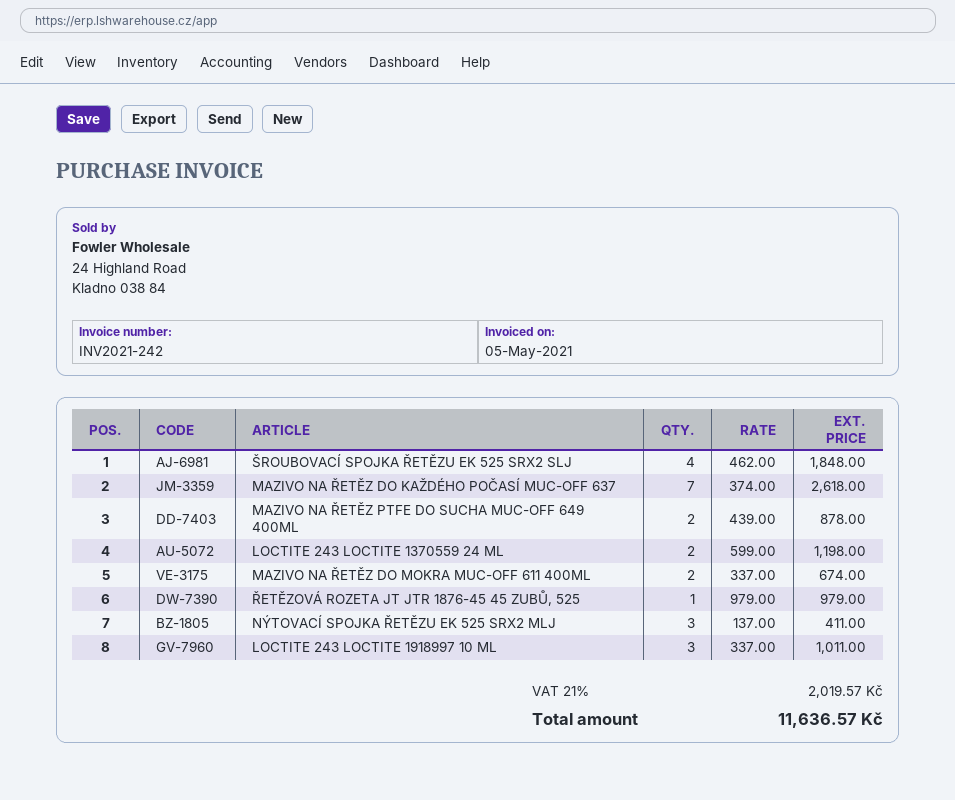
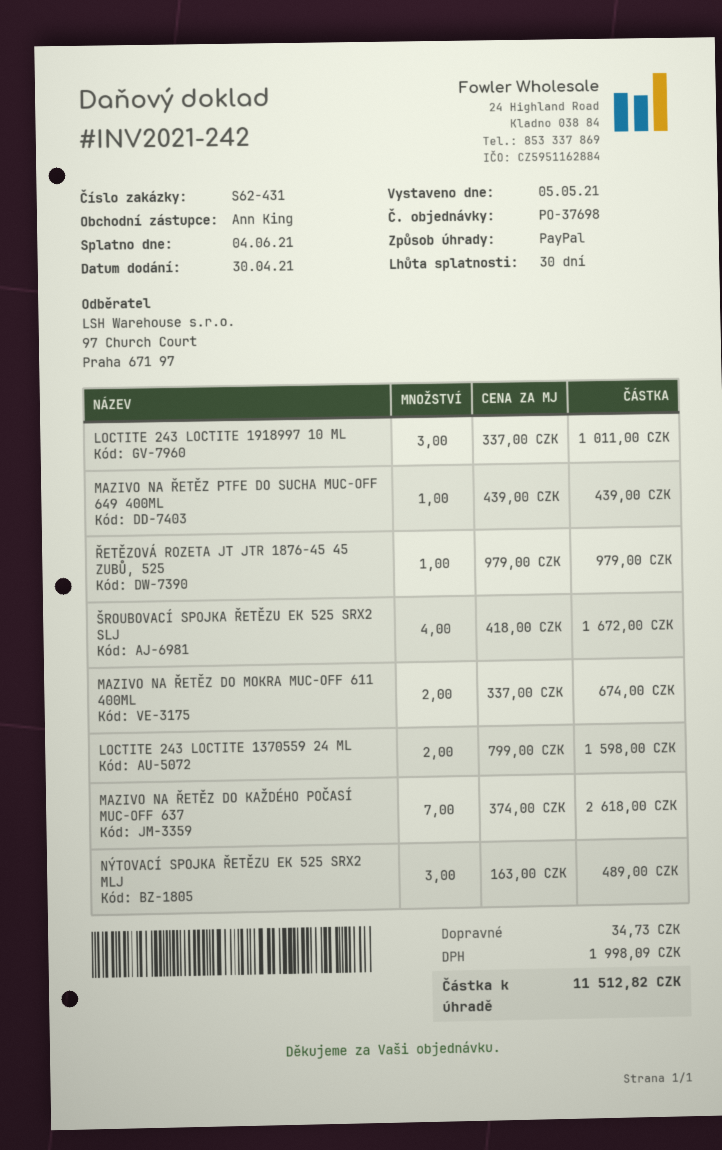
ŠROUBOVACÍ SPOJKA ŘETĚZU EK 525 SRX2 SLJ: 4 x 462.00 = 1848.00 -> 4 x 418.00 = 1672.00
MAZIVO NA ŘETĚZ PTFE DO SUCHA MUC-OFF 649 400ML: 2 x 439.00 = 878.00 -> 1 x 439.00 = 439.00
LOCTITE 243 LOCTITE 1370559 24 ML: 2 x 599.00 = 1198.00 -> 2 x 799.00 = 1598.00
NÝTOVACÍ SPOJKA ŘETĚZU EK 525 SRX2 MLJ: 3 x 137.00 = 411.00 -> 3 x 163.00 = 489.00
shipping: none -> 34.73
tax: 2019.57 -> 1998.09
total: 11636.57 -> 11512.82

